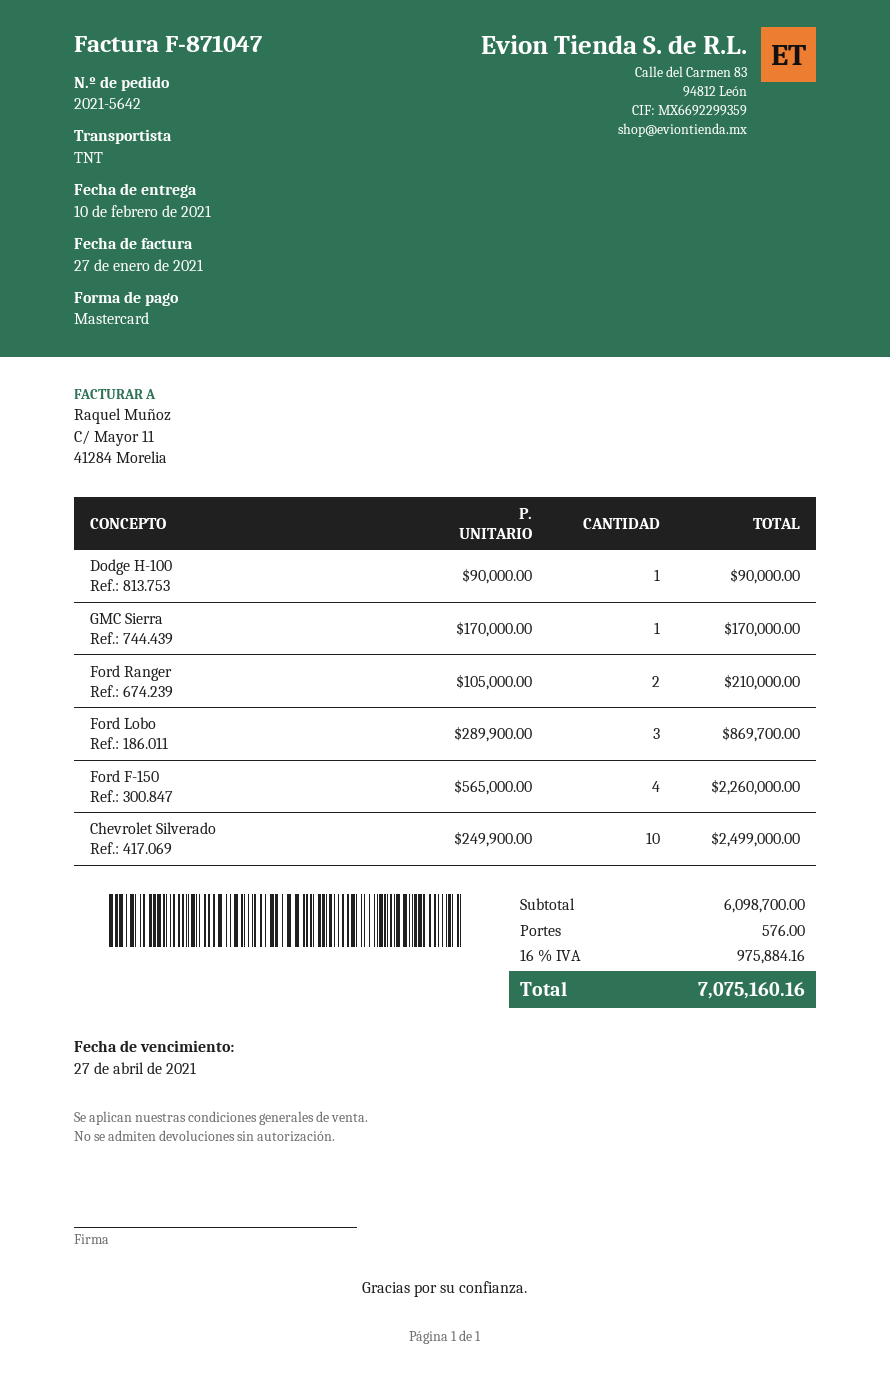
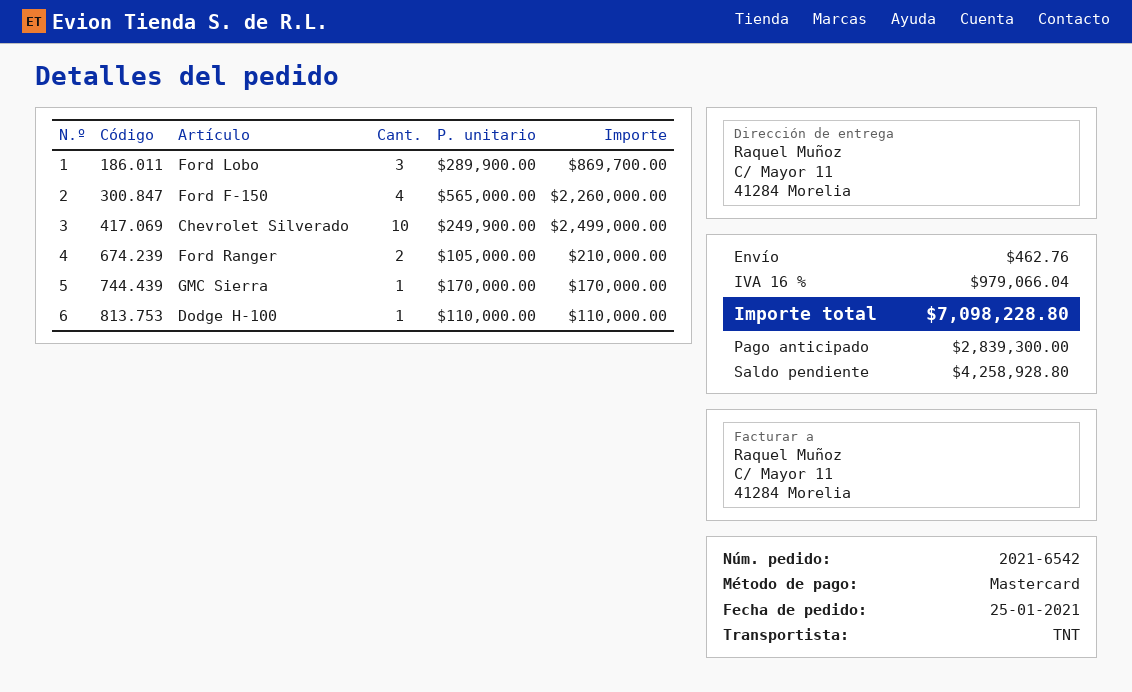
order number: 2021-5642 -> 2021-6542
Dodge H-100: 1 x 90000.00 = 90000.00 -> 1 x 110000.00 = 110000.00
shipping: 576.00 -> 462.76
tax: 16% = 975884.16 -> 16% = 979066.04
total: 7075160.16 -> 7098228.80

